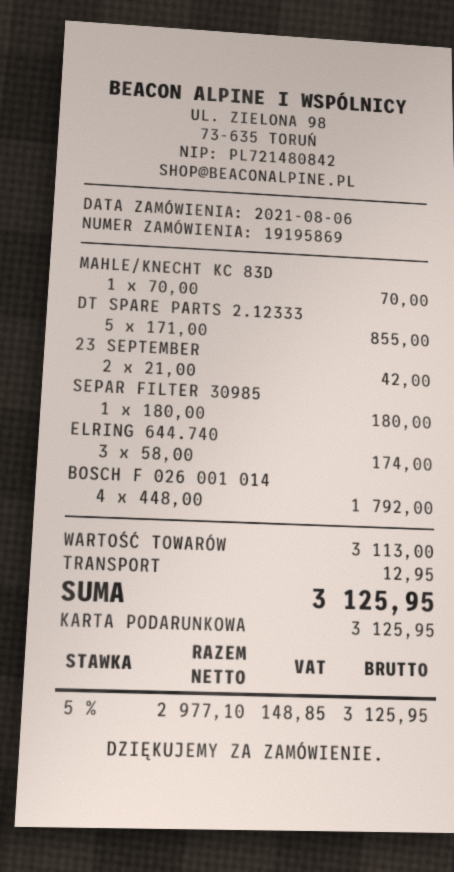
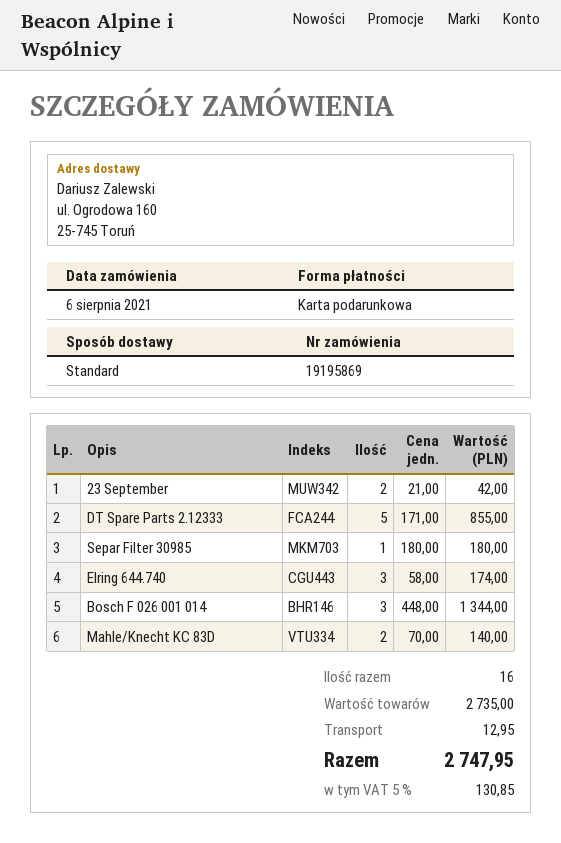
MAHLE/KNECHT KC 83D: 1 x 70.00 = 70.00 -> 2 x 70.00 = 140.00
BOSCH F 026 001 014: 4 x 448.00 = 1792.00 -> 3 x 448.00 = 1344.00
subtotal: 3113.00 -> 2735.00
tax: 5% = 148.85 -> 5% = 130.85
total: 3125.95 -> 2747.95

